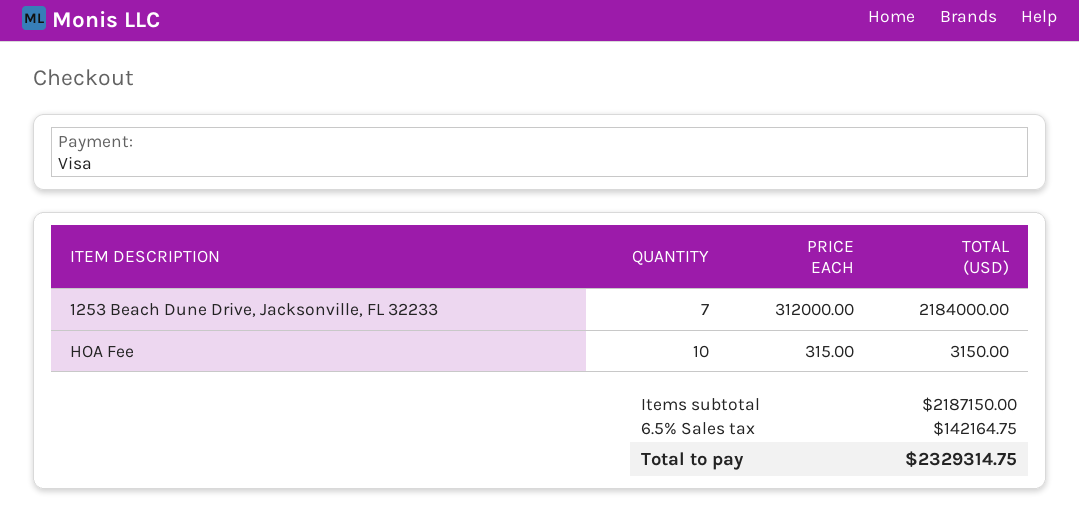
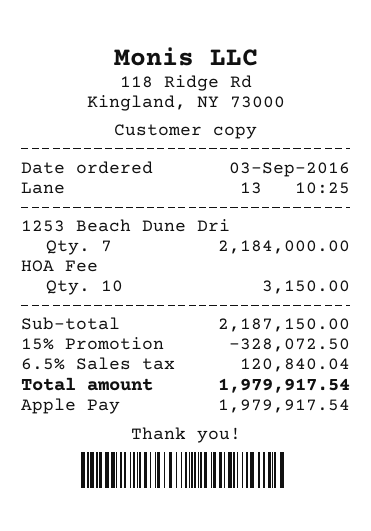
payment method: Visa -> Apple Pay
discount: none -> 15% = 328072.50
tax: 6.5% = 142164.75 -> 6.5% = 120840.04
total: 2329314.75 -> 1979917.54

